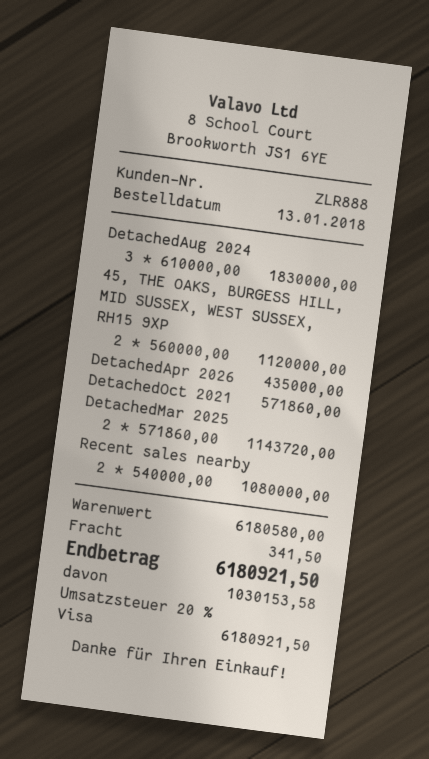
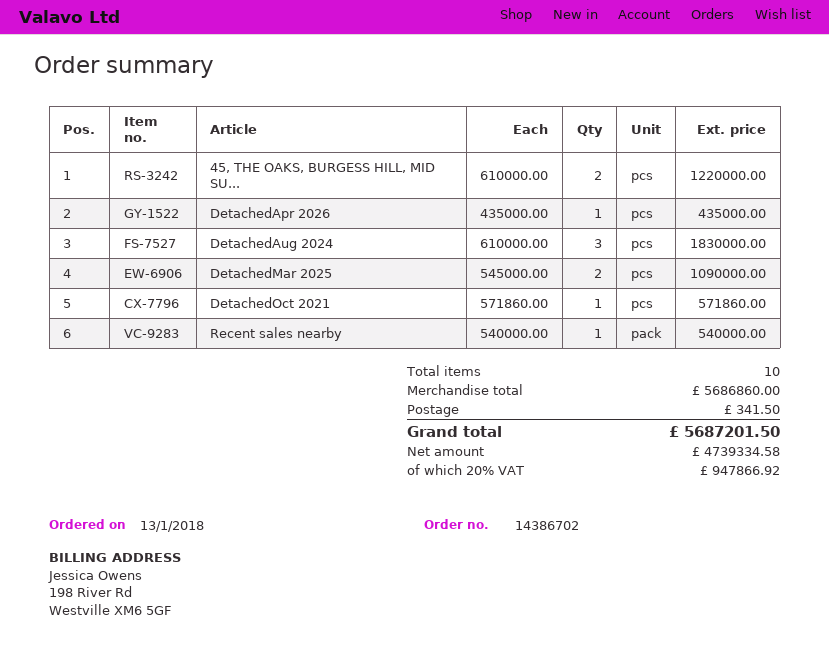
45, THE OAKS, BURGESS HILL, MID SUSSEX, WEST SUSSEX, RH15 9XP: 2 x 560000.00 = 1120000.00 -> 2 x 610000.00 = 1220000.00
DetachedMar 2025: 2 x 571860.00 = 1143720.00 -> 2 x 545000.00 = 1090000.00
Recent sales nearby: 2 x 540000.00 = 1080000.00 -> 1 x 540000.00 = 540000.00
subtotal: 6180580.00 -> 5686860.00
tax: 20% = 1030153.58 -> 20% = 947866.92
total: 6180921.50 -> 5687201.50

